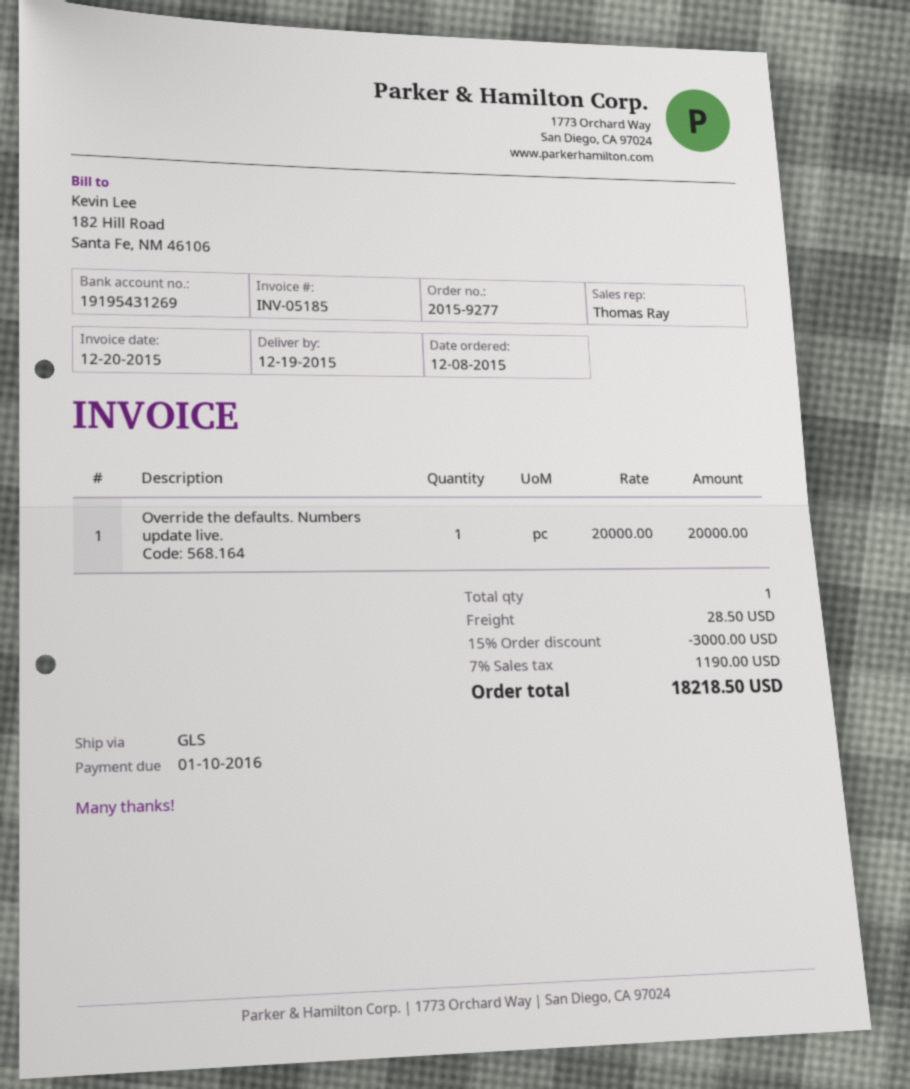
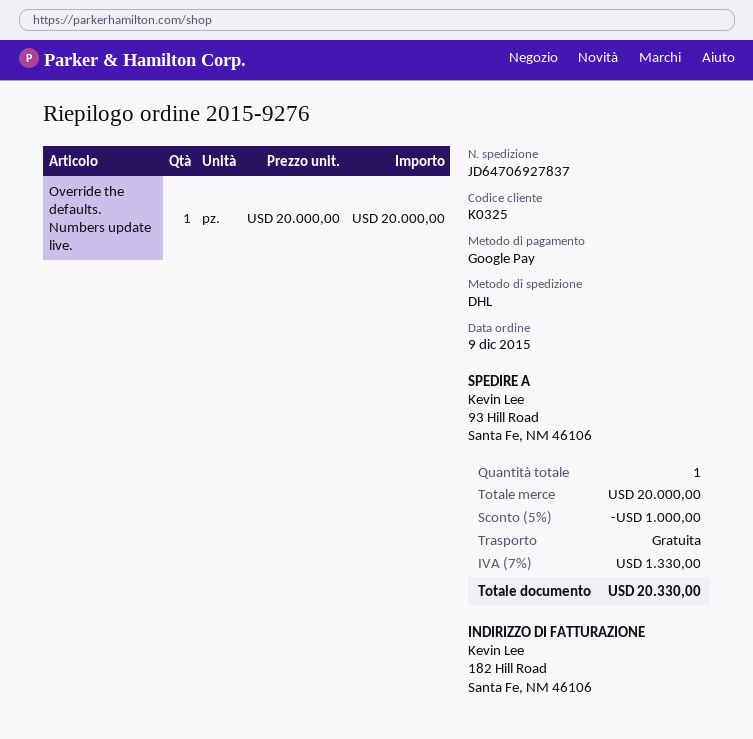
order number: 2015-9277 -> 2015-9276
order date: 2015-12-08 -> 2015-12-09
shipping method: GLS -> DHL
discount: 15% = 3000.00 -> 5% = 1000.00
shipping: 28.50 -> 0.00
tax: 7% = 1190.00 -> 7% = 1330.00
total: 18218.50 -> 20330.00

